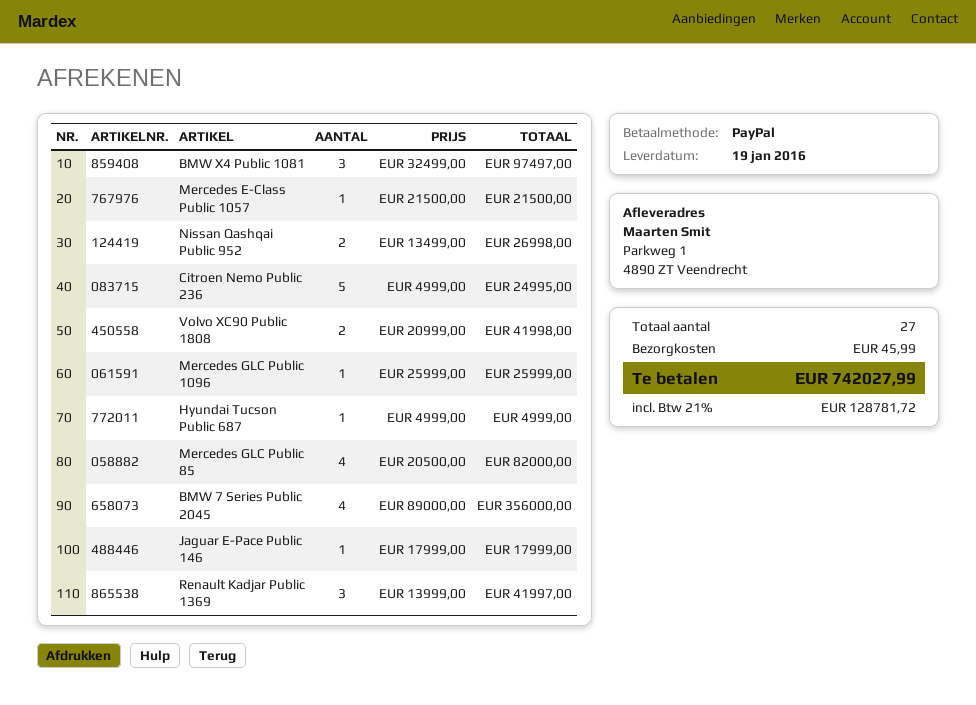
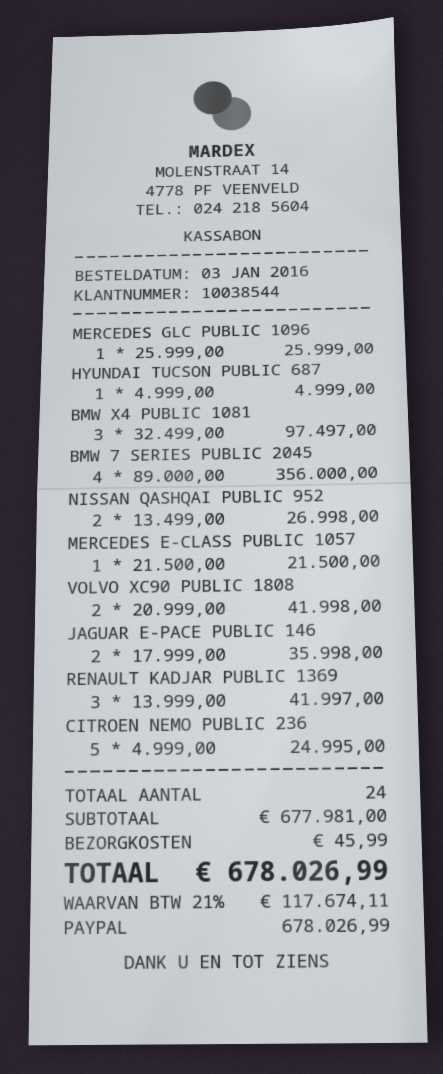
Mercedes GLC Public 85: 4 x 20500.00 = 82000.00 -> none
Jaguar E-Pace Public 146: 1 x 17999.00 = 17999.00 -> 2 x 17999.00 = 35998.00
total quantity: 27 -> 24
tax: 21% = 128781.72 -> 21% = 117674.11
total: 742027.99 -> 678026.99

